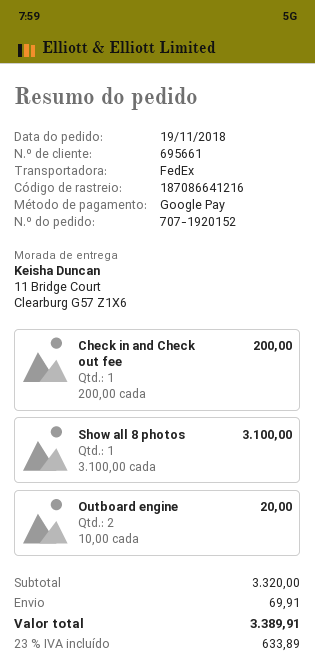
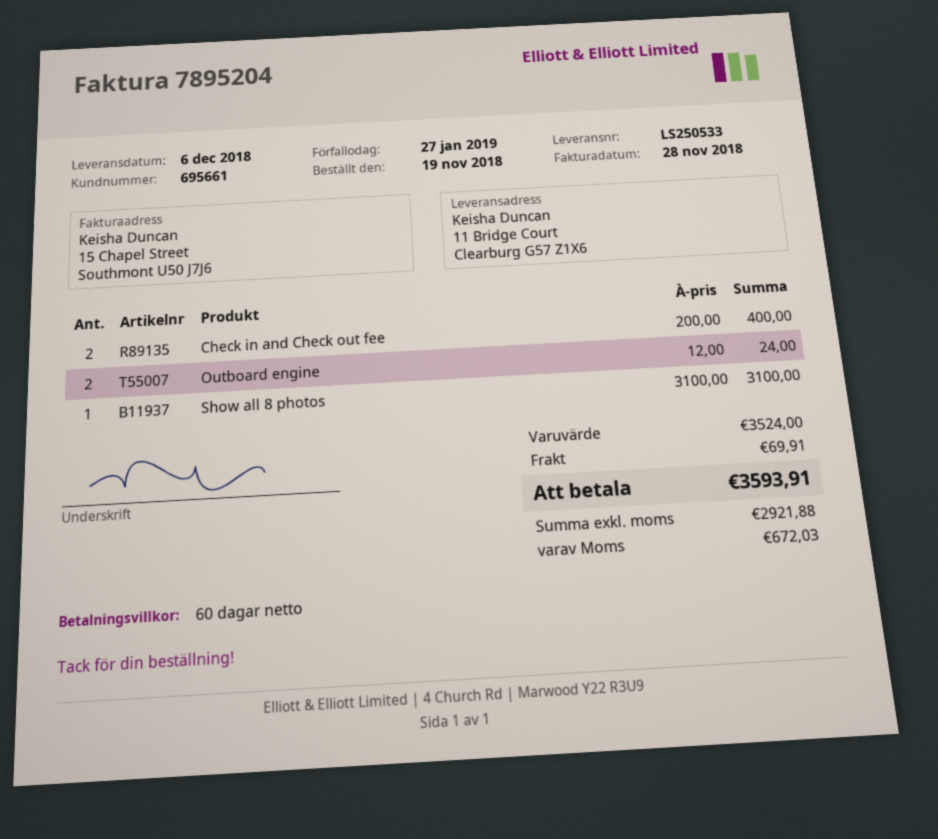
Check in and Check out fee: 1 x 200.00 = 200.00 -> 2 x 200.00 = 400.00
Outboard engine: 2 x 10.00 = 20.00 -> 2 x 12.00 = 24.00
subtotal: 3320.00 -> 3524.00
tax: 633.89 -> 672.03
total: 3389.91 -> 3593.91

